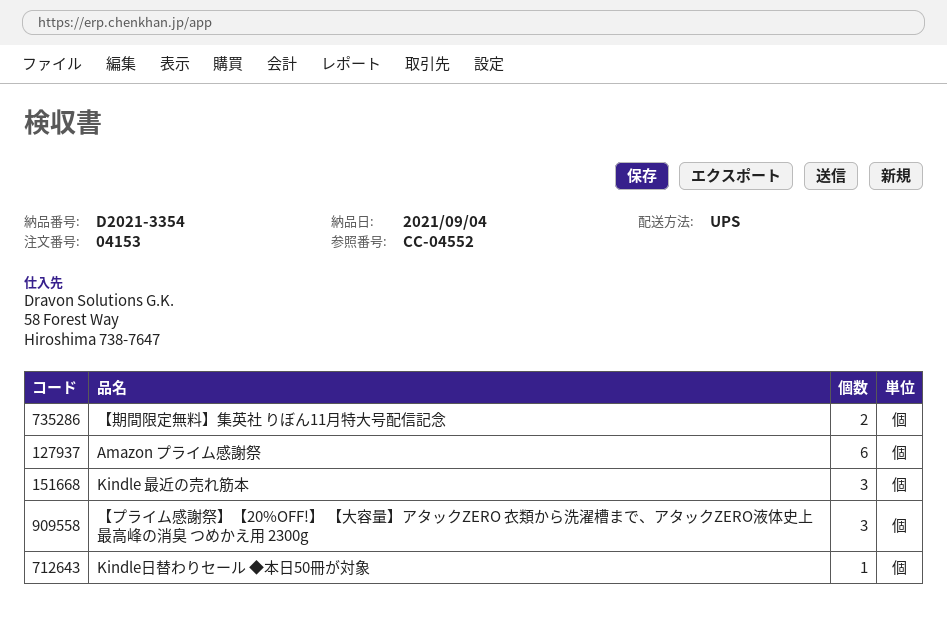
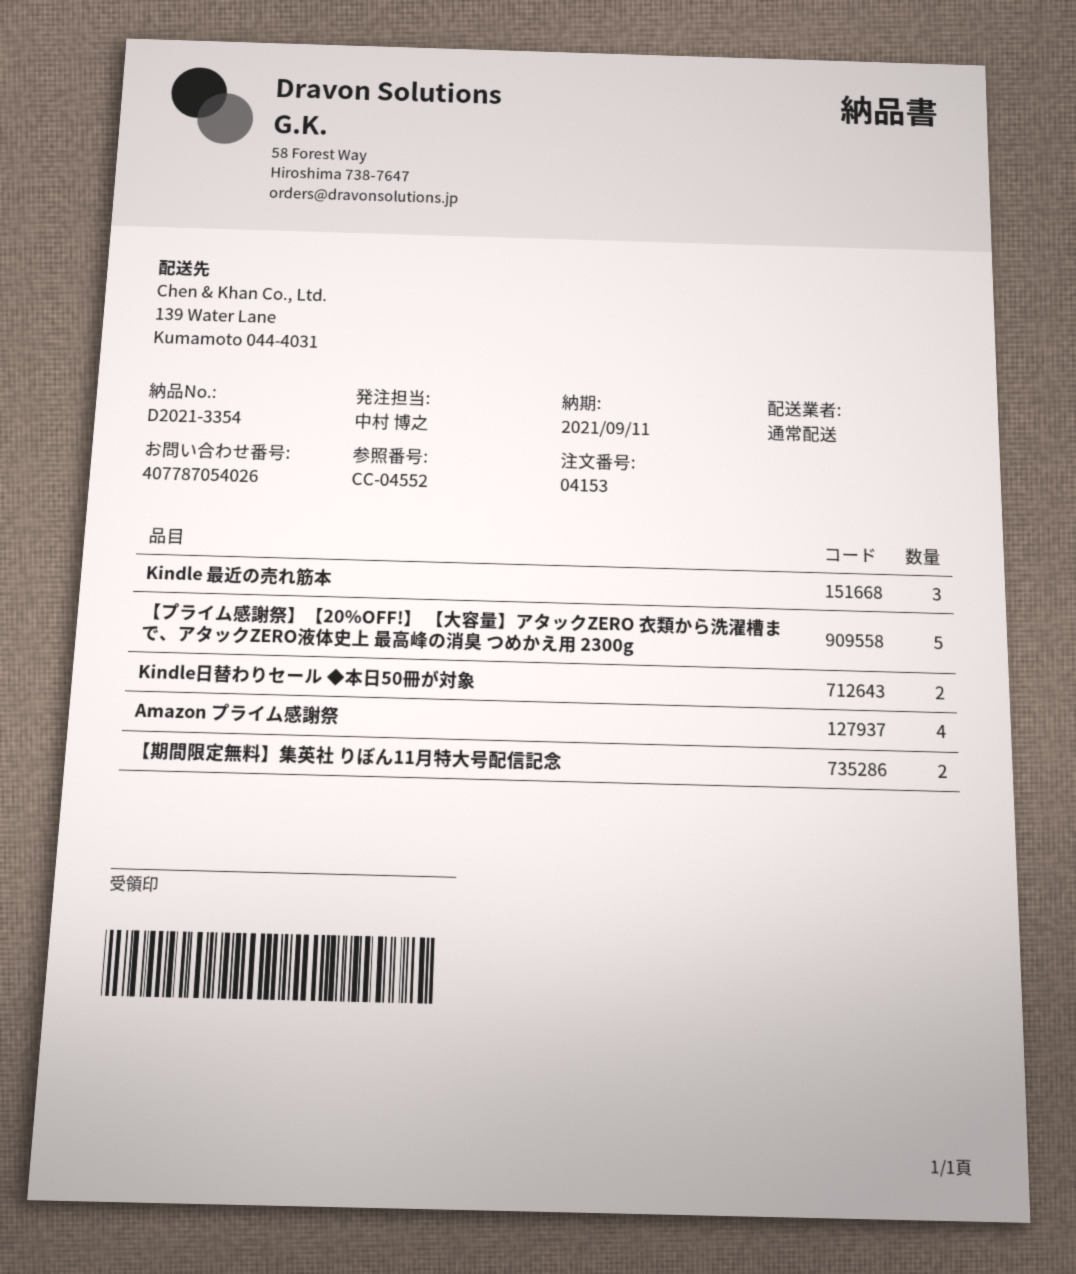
delivery date: 2021-09-04 -> 2021-09-11
shipping method: UPS -> standard
Amazon プライム感謝祭: 6 -> 4
【プライム感謝祭】【20%OFF!】 【大容量】アタックZERO 衣類から洗濯槽まで、アタックZERO液体史上 最高峰の消臭 つめかえ用 2300g: 3 -> 5
Kindle日替わりセール ◆本日50冊が対象: 1 -> 2

